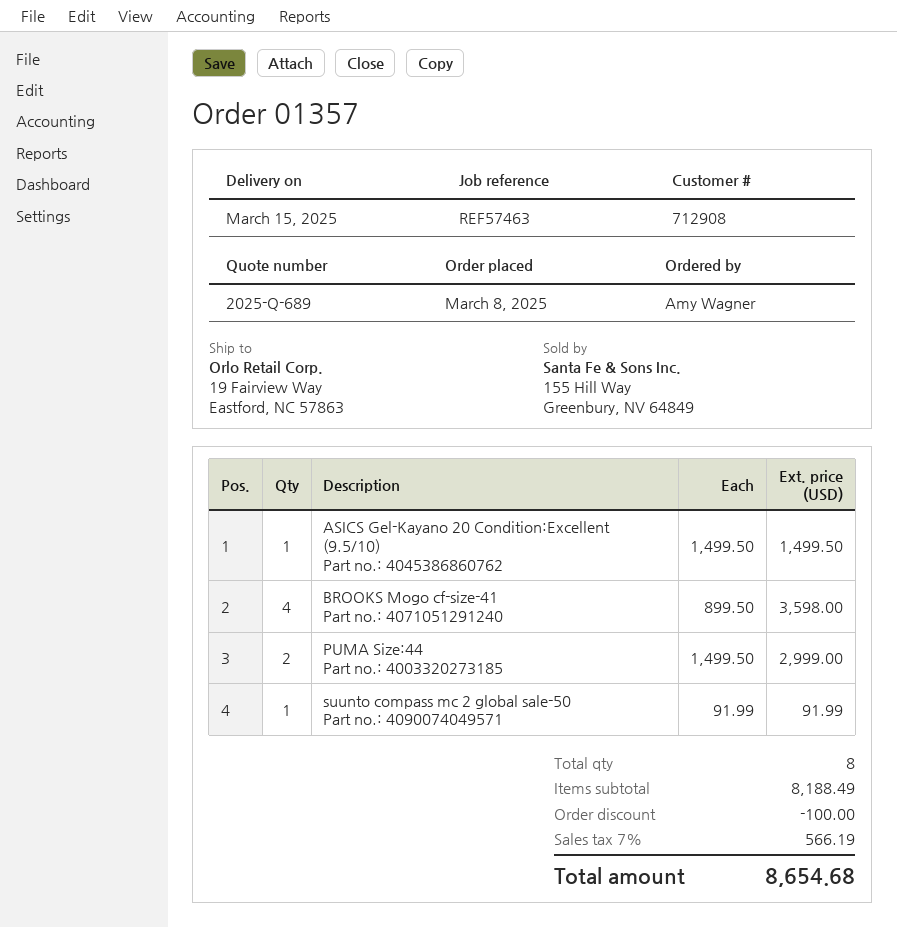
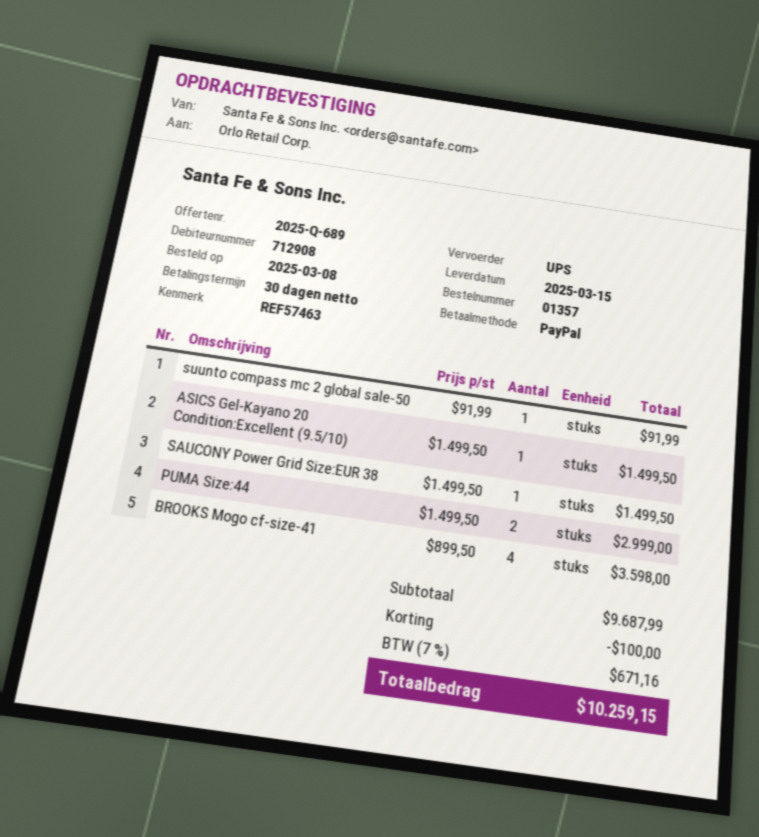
SAUCONY Power Grid Size:EUR 38: none -> 1 x 1499.50 = 1499.50
subtotal: 8188.49 -> 9687.99
tax: 7% = 566.19 -> 7% = 671.16
total: 8654.68 -> 10259.15

